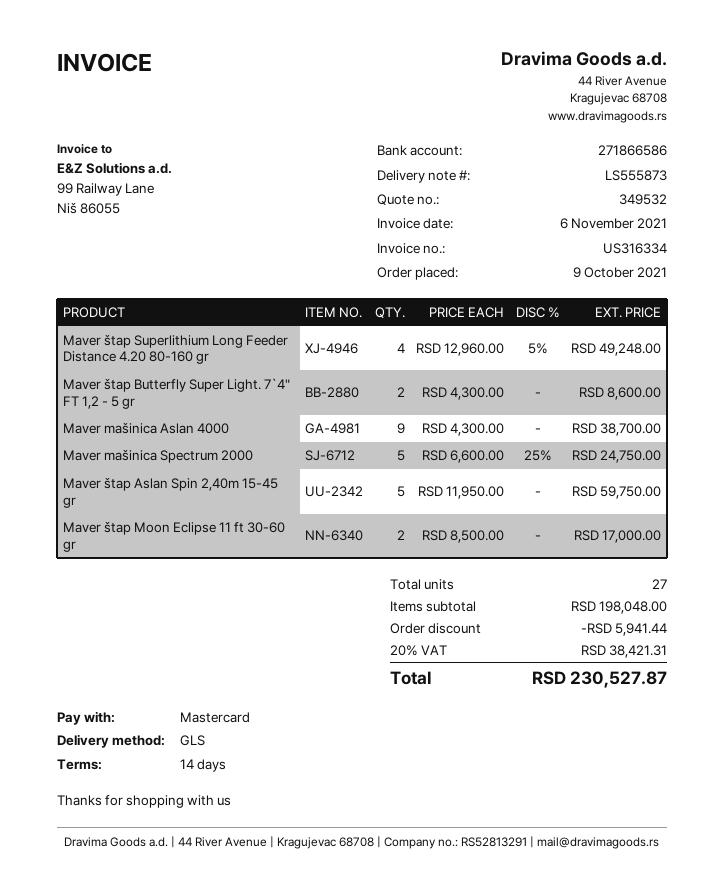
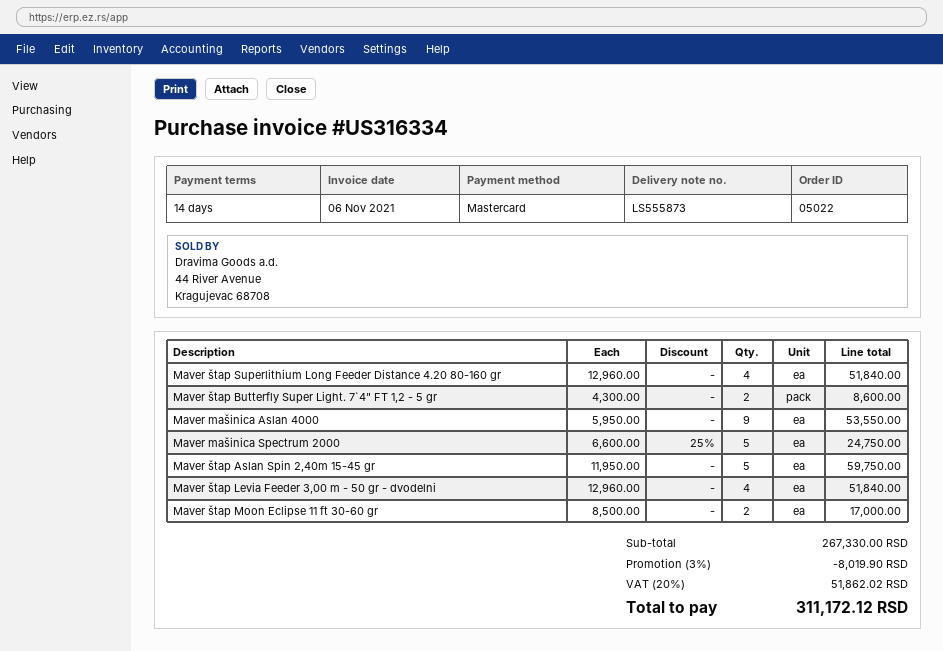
Maver štap Superlithium Long Feeder Distance 4.20 80-160 gr: 4 x 12960.00 - 5% = 49248.00 -> 4 x 12960.00 = 51840.00
Maver mašinica Aslan 4000: 9 x 4300.00 = 38700.00 -> 9 x 5950.00 = 53550.00
Maver štap Levia Feeder 3,00 m - 50 gr - dvodelni: none -> 4 x 12960.00 = 51840.00
subtotal: 198048.00 -> 267330.00
discount: 5941.44 -> 8019.90
tax: 20% = 38421.31 -> 20% = 51862.02
total: 230527.87 -> 311172.12

